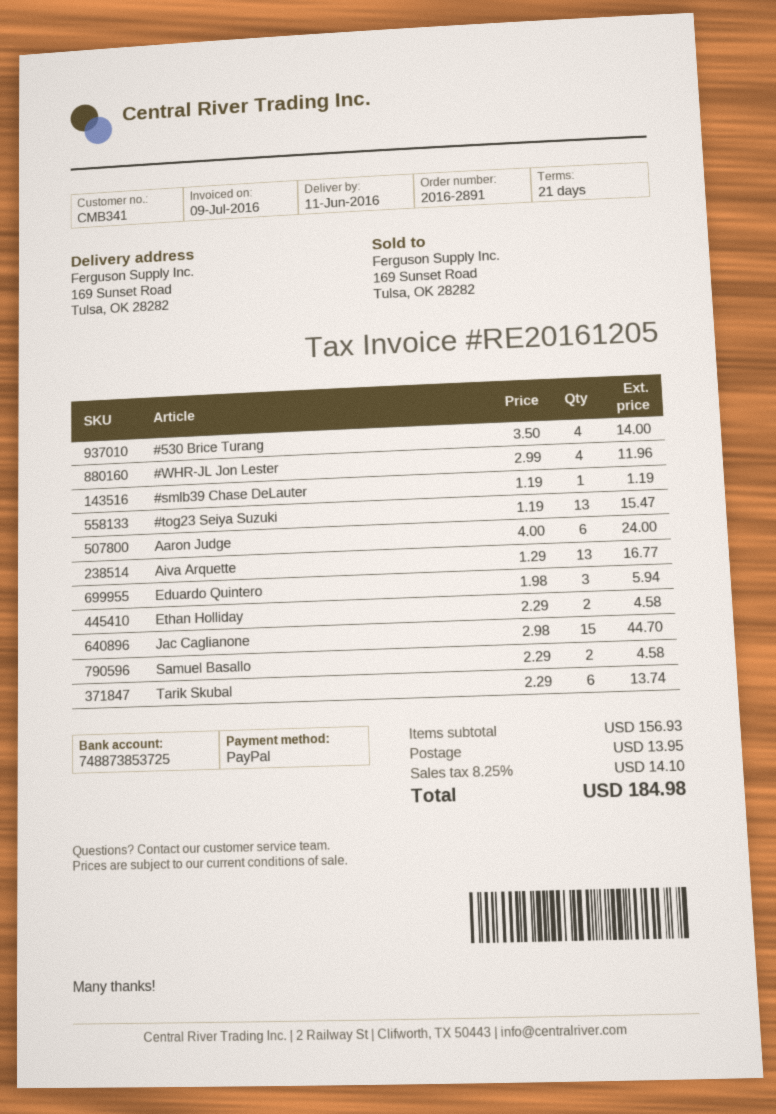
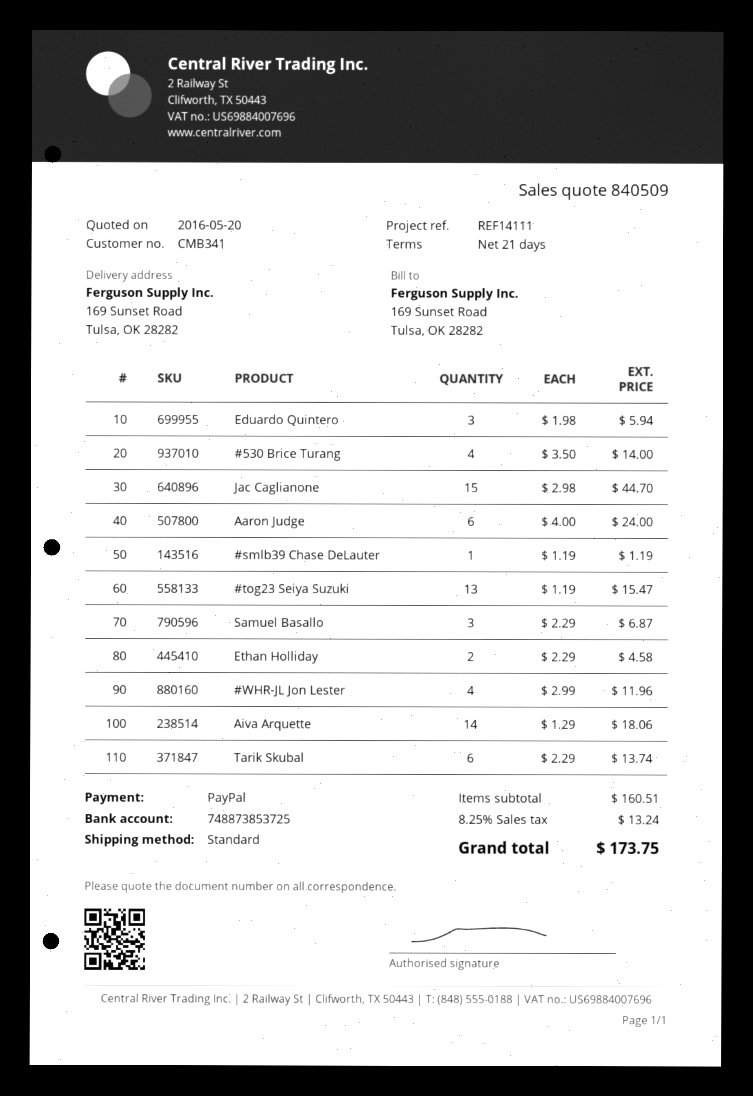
Aiva Arquette: 13 x 1.29 = 16.77 -> 14 x 1.29 = 18.06
Samuel Basallo: 2 x 2.29 = 4.58 -> 3 x 2.29 = 6.87
subtotal: 156.93 -> 160.51
shipping: 13.95 -> none
tax: 8.25% = 14.10 -> 8.25% = 13.24
total: 184.98 -> 173.75

